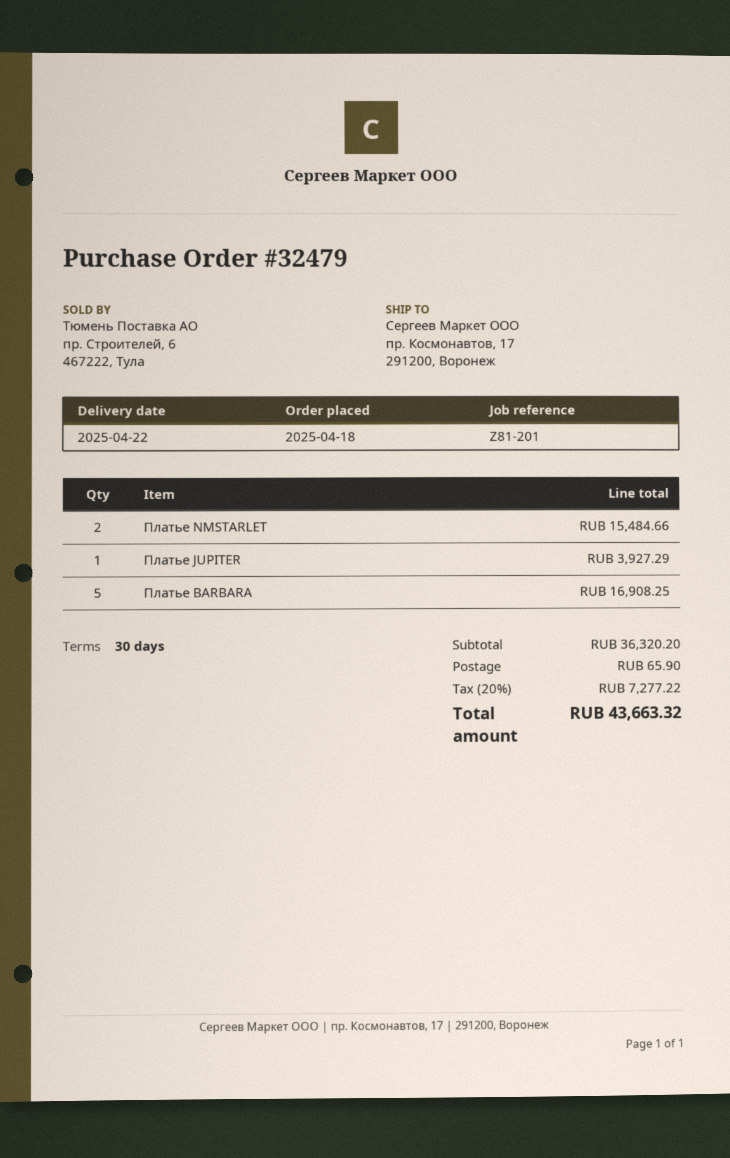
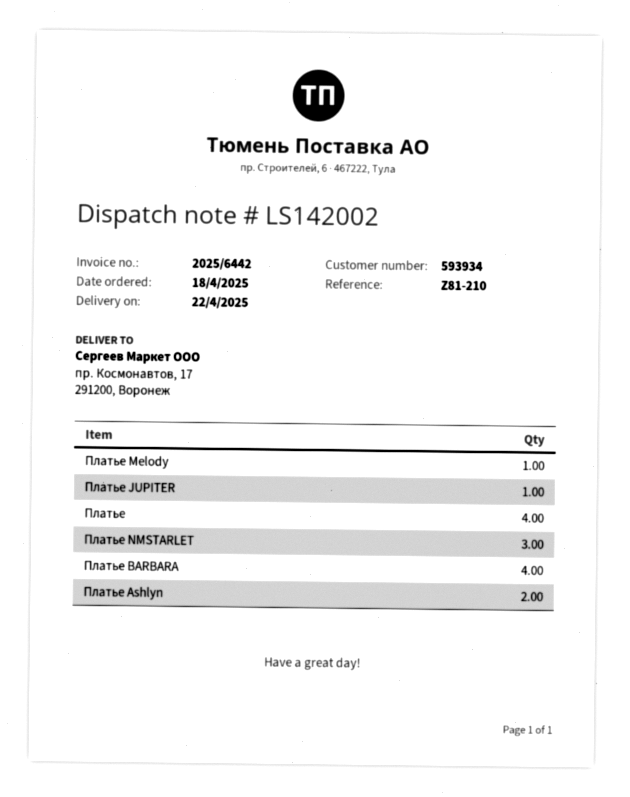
reference: Z81-201 -> Z81-210
Платье NMSTARLET: 2 -> 3
Платье BARBARA: 5 -> 4
Платье Melody: none -> 1
Платье: none -> 4
Платье Ashlyn: none -> 2

